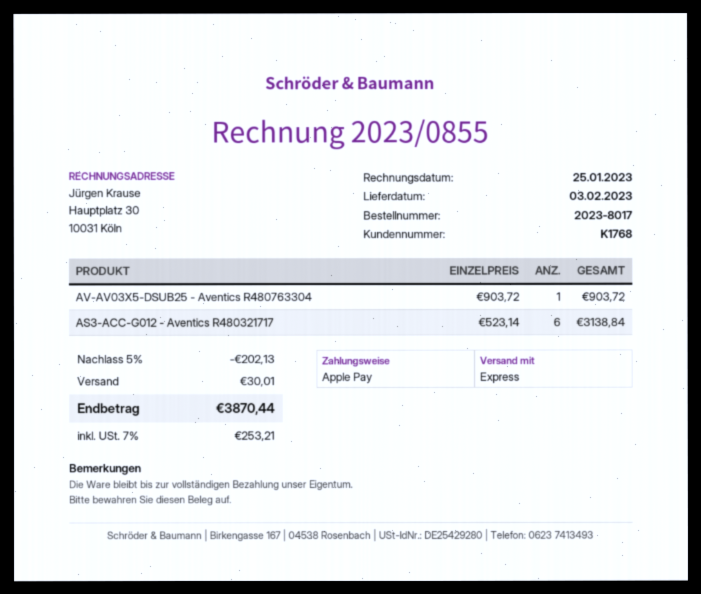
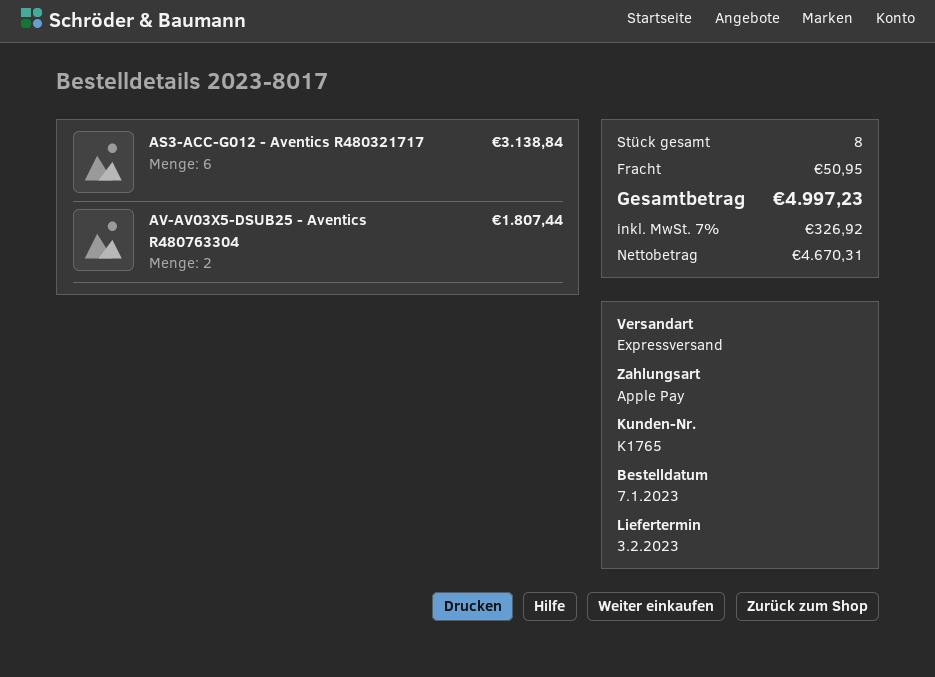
customer number: K1768 -> K1765
AV-AV03X5-DSUB25 - Aventics R480763304: 1 for 903.72 -> 2 for 1807.44
discount: 5% = 202.13 -> none
shipping: 30.01 -> 50.95
tax: 7% = 253.21 -> 7% = 326.92
total: 3870.44 -> 4997.23

